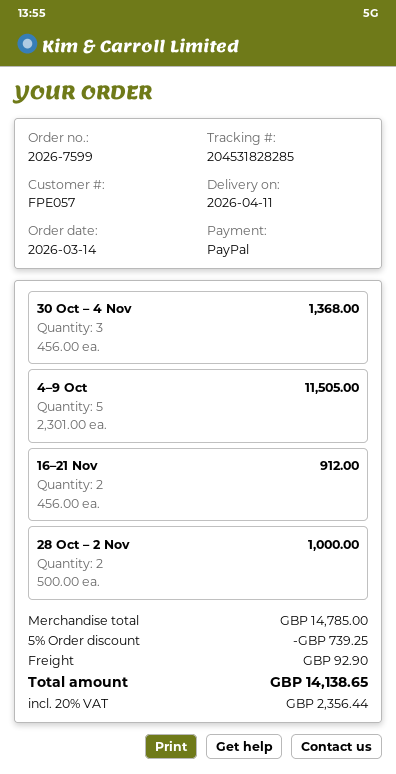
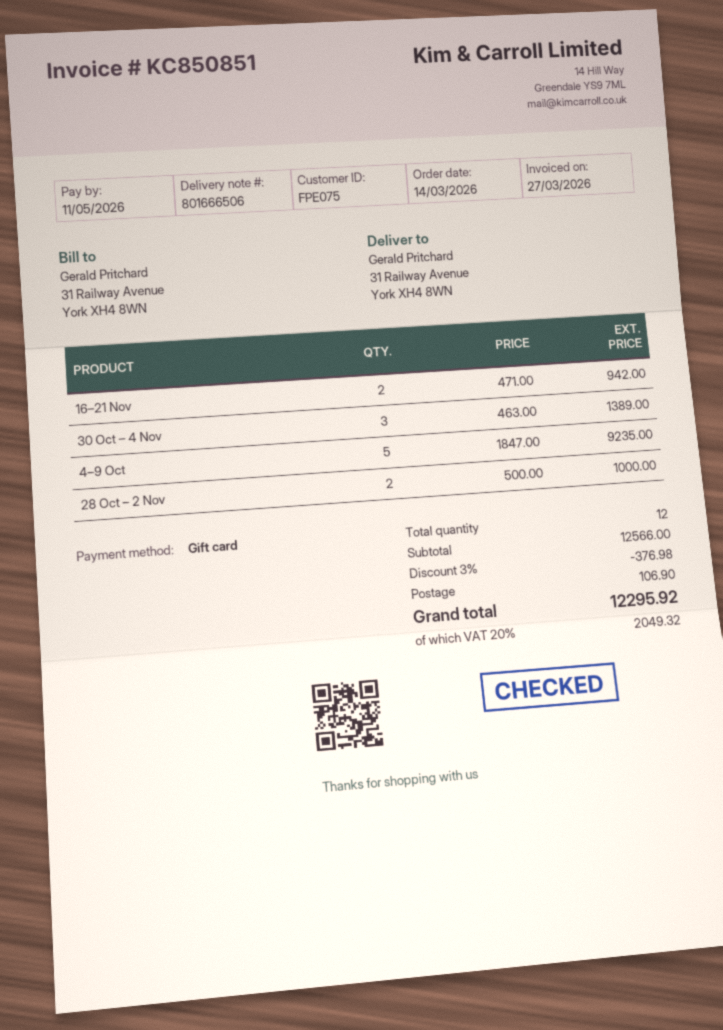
customer number: FPE057 -> FPE075
payment method: PayPal -> gift card
30 Oct – 4 Nov: 3 x 456.00 = 1368.00 -> 3 x 463.00 = 1389.00
4–9 Oct: 5 x 2301.00 = 11505.00 -> 5 x 1847.00 = 9235.00
16–21 Nov: 2 x 456.00 = 912.00 -> 2 x 471.00 = 942.00
subtotal: 14785.00 -> 12566.00
discount: 5% = 739.25 -> 3% = 376.98
shipping: 92.90 -> 106.90
tax: 20% = 2356.44 -> 20% = 2049.32
total: 14138.65 -> 12295.92

